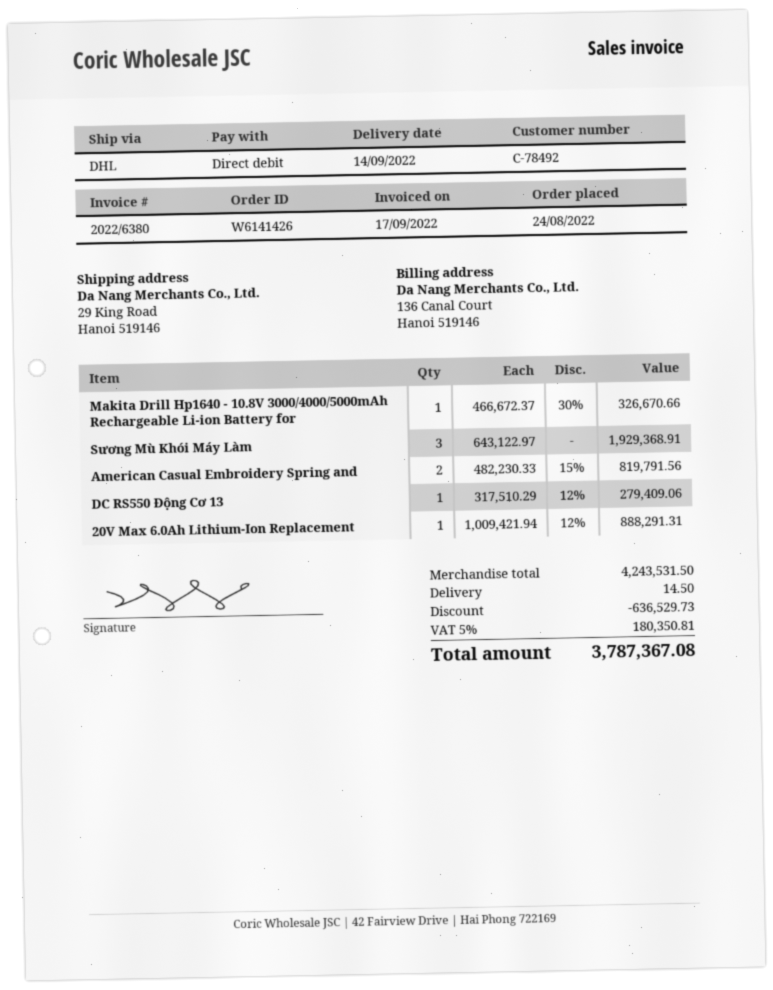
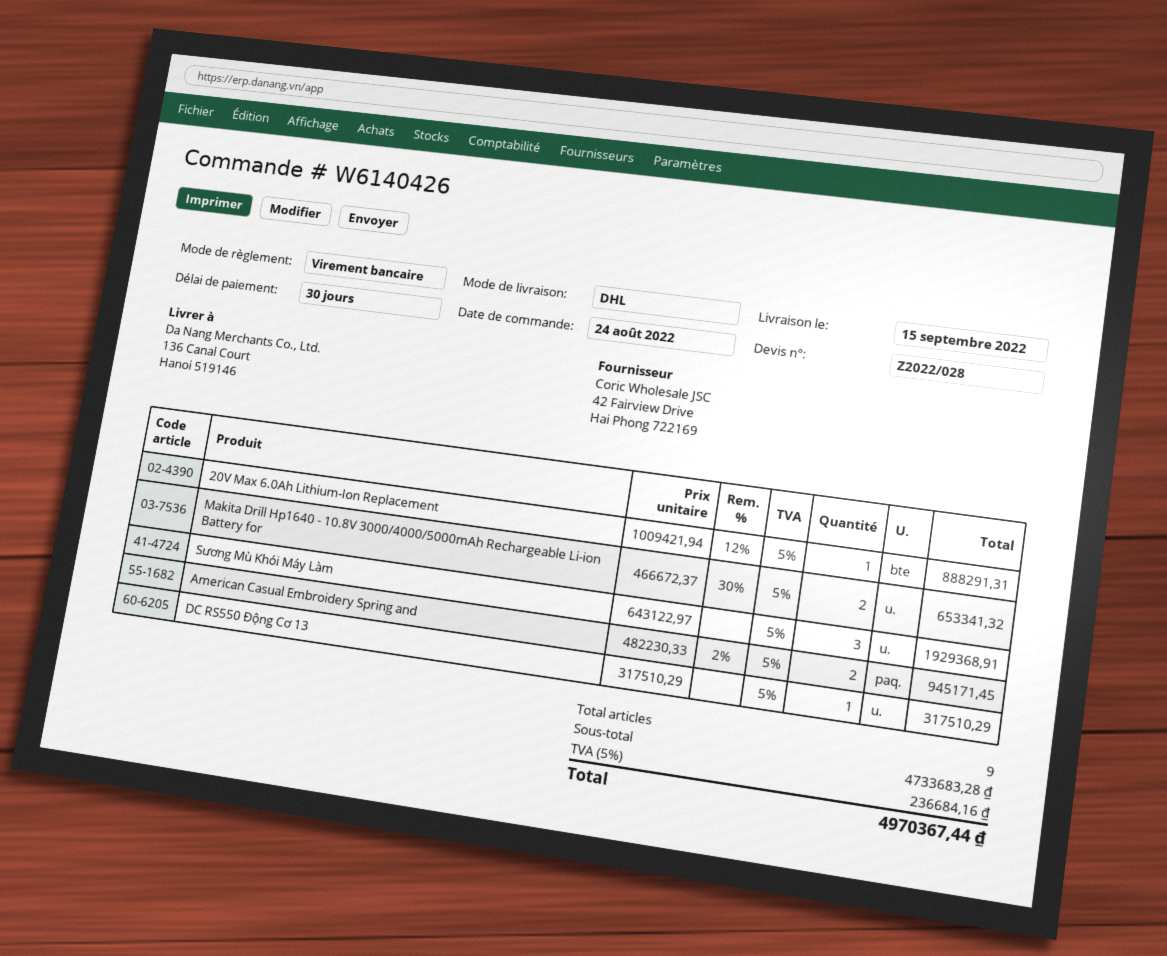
order number: W6141426 -> W6140426
delivery date: 2022-09-14 -> 2022-09-15
payment method: direct debit -> bank transfer
ship to: 29 King Road, Hanoi 519146 -> 136 Canal Court, Hanoi 519146
Makita Drill Hp1640 - 10.8V 3000/4000/5000mAh Rechargeable Li-ion Battery for: 1 x 466672.37 - 30% = 326670.66 -> 2 x 466672.37 - 30% = 653341.32
American Casual Embroidery Spring and: 2 x 482230.33 - 15% = 819791.56 -> 2 x 482230.33 - 2% = 945171.45
DC RS550 Động Cơ 13: 1 x 317510.29 - 12% = 279409.06 -> 1 x 317510.29 = 317510.29
subtotal: 4243531.50 -> 4733683.28
discount: 636529.73 -> none
shipping: 14.50 -> none
tax: 5% = 180350.81 -> 5% = 236684.16
total: 3787367.08 -> 4970367.44

